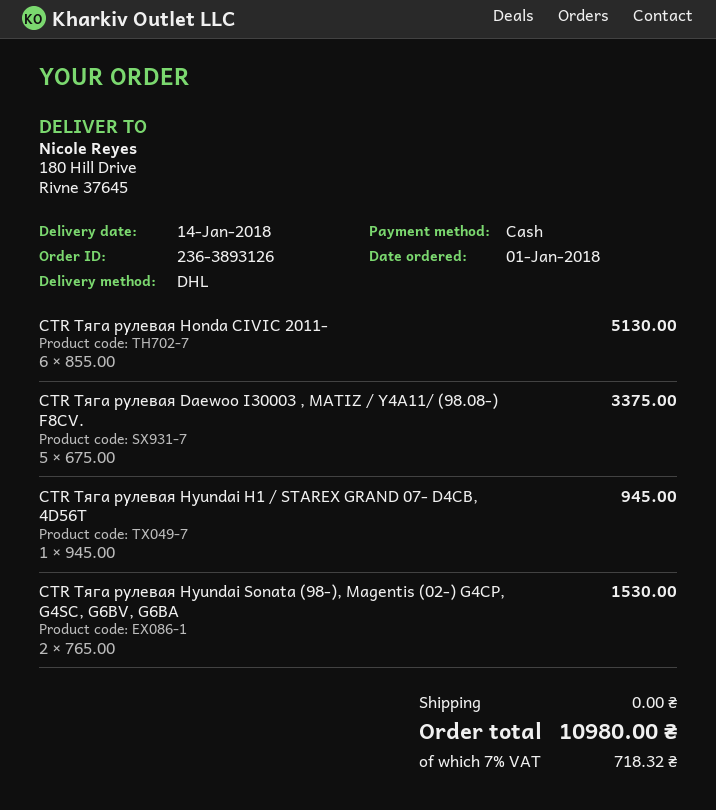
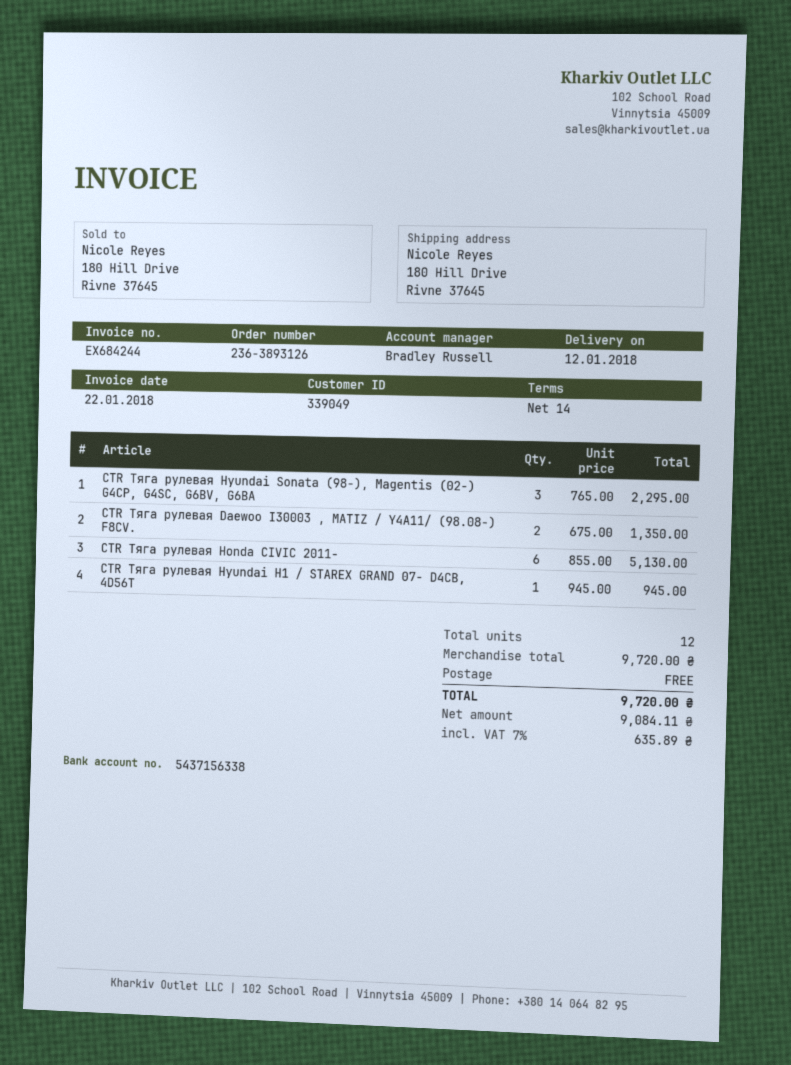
delivery date: 2018-01-14 -> 2018-01-12
CTR Тяга рулевая Daewoo I30003 , MATIZ / Y4A11/ (98.08-) F8CV.: 5 x 675.00 = 3375.00 -> 2 x 675.00 = 1350.00
CTR Тяга рулевая Hyundai Sonata (98-), Magentis (02-) G4CP, G4SC, G6BV, G6BA: 2 x 765.00 = 1530.00 -> 3 x 765.00 = 2295.00
tax: 7% = 718.32 -> 7% = 635.89
total: 10980.00 -> 9720.00

